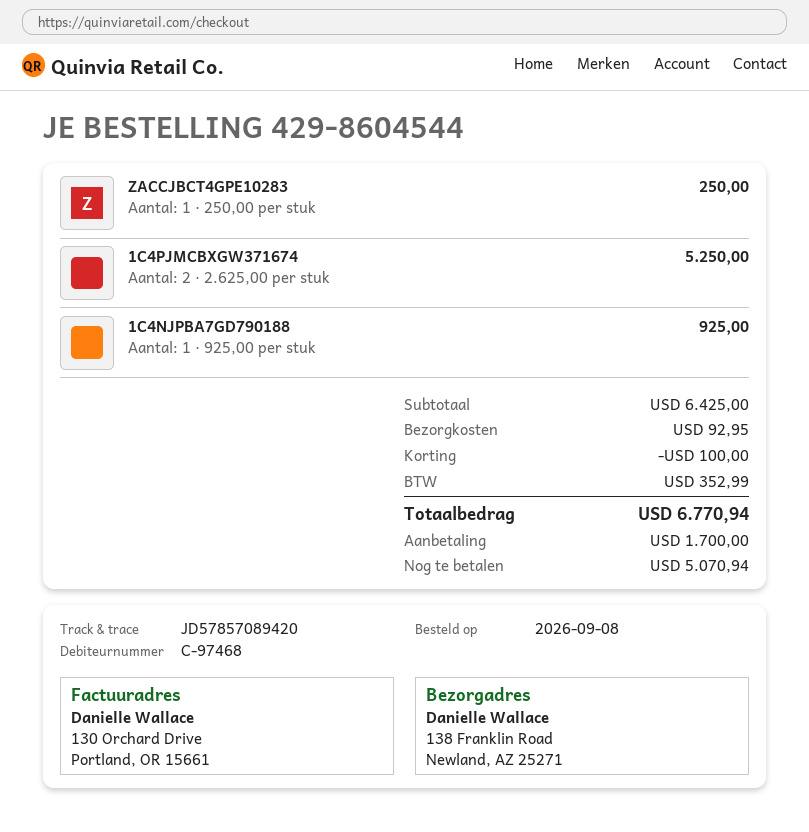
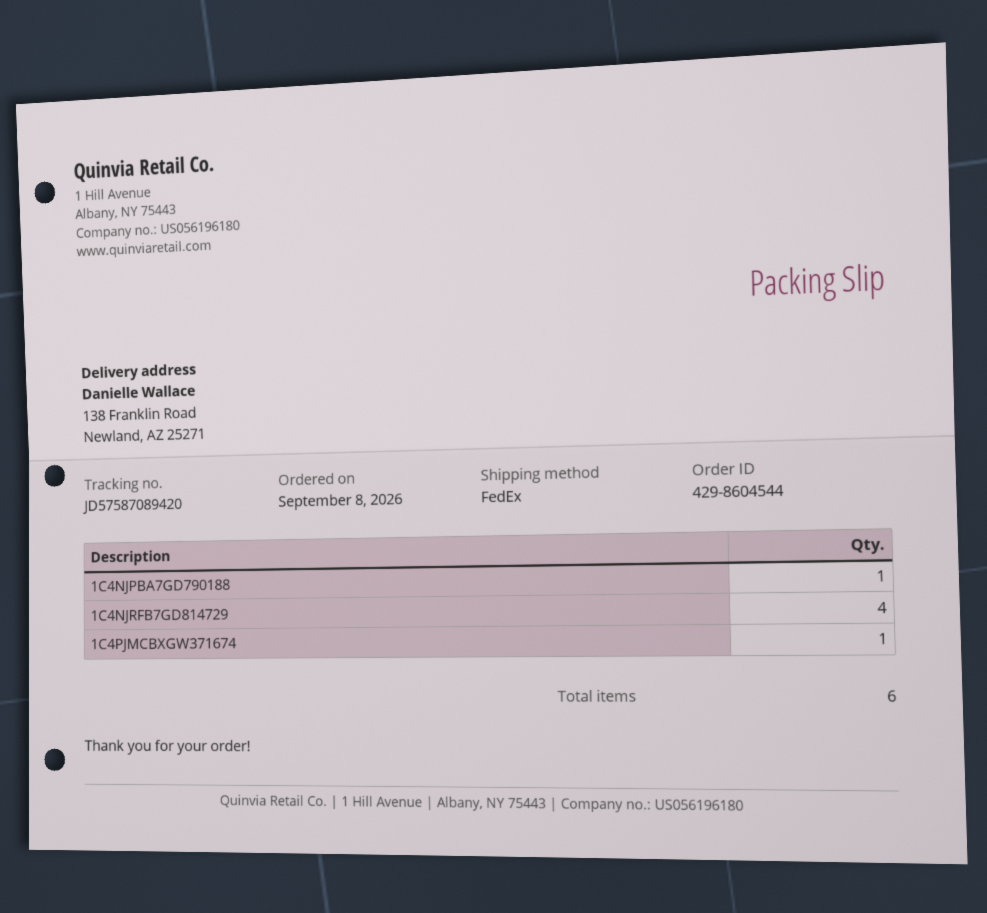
tracking number: JD57857089420 -> JD57587089420
ZACCJBCT4GPE10283: 1 -> none
1C4PJMCBXGW371674: 2 -> 1
1C4NJRFB7GD814729: none -> 4

